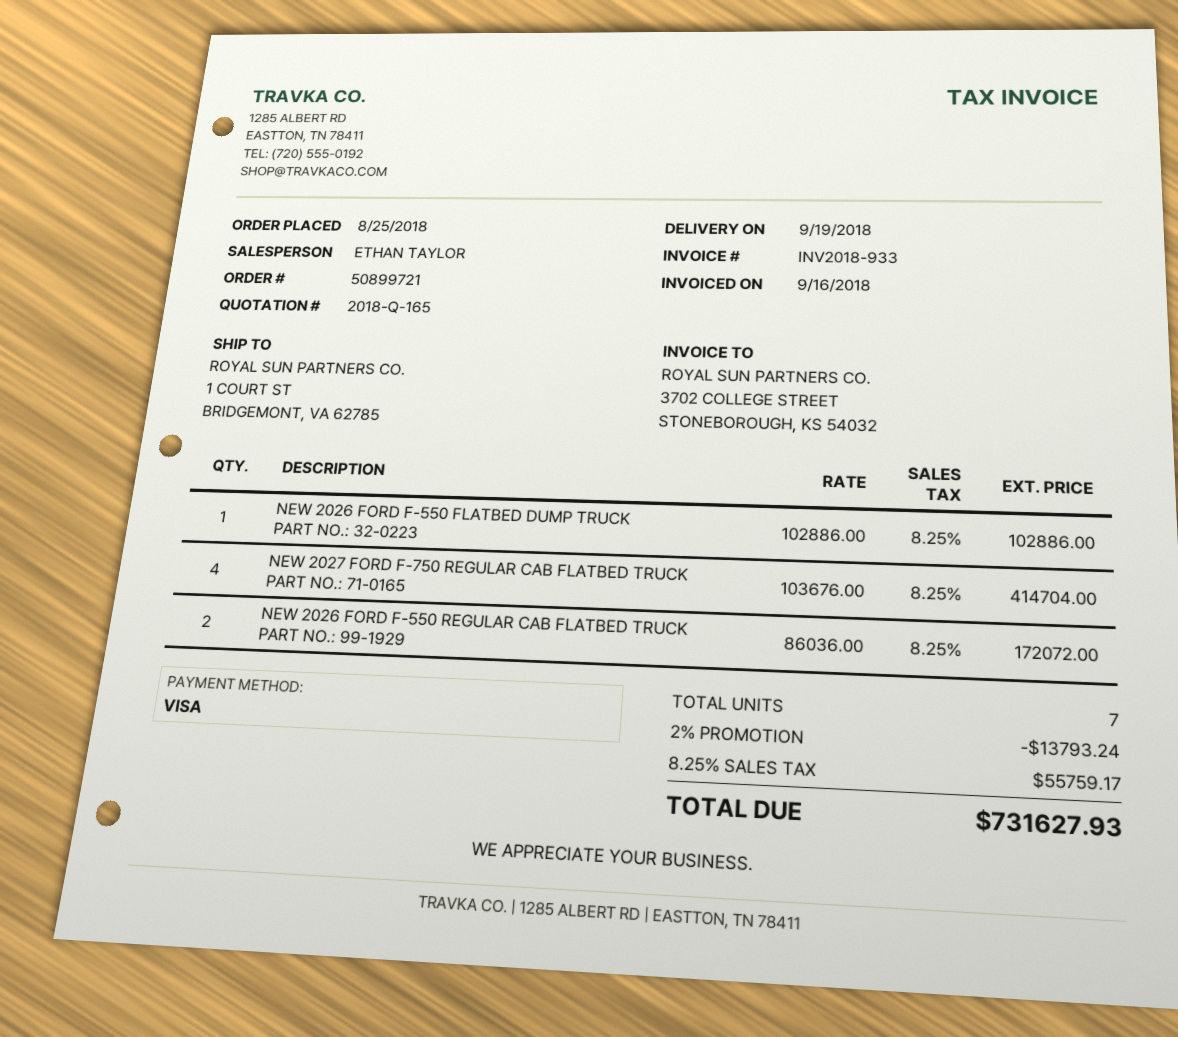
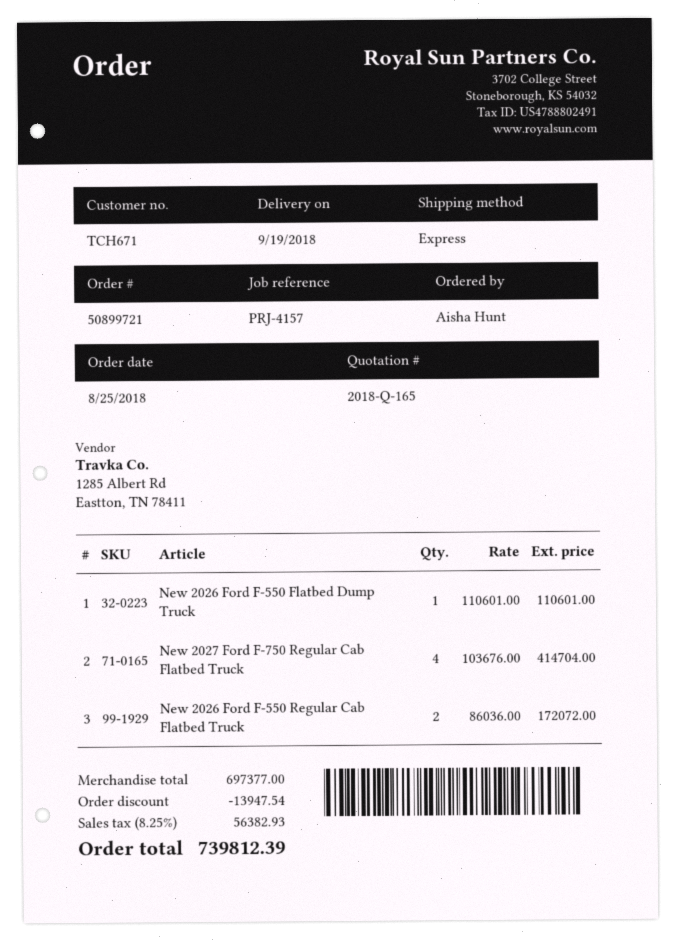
NEW 2026 FORD F-550 FLATBED DUMP TRUCK: 1 x 102886.00 = 102886.00 -> 1 x 110601.00 = 110601.00
discount: 13793.24 -> 13947.54
tax: 8.25% = 55759.17 -> 8.25% = 56382.93
total: 731627.93 -> 739812.39

